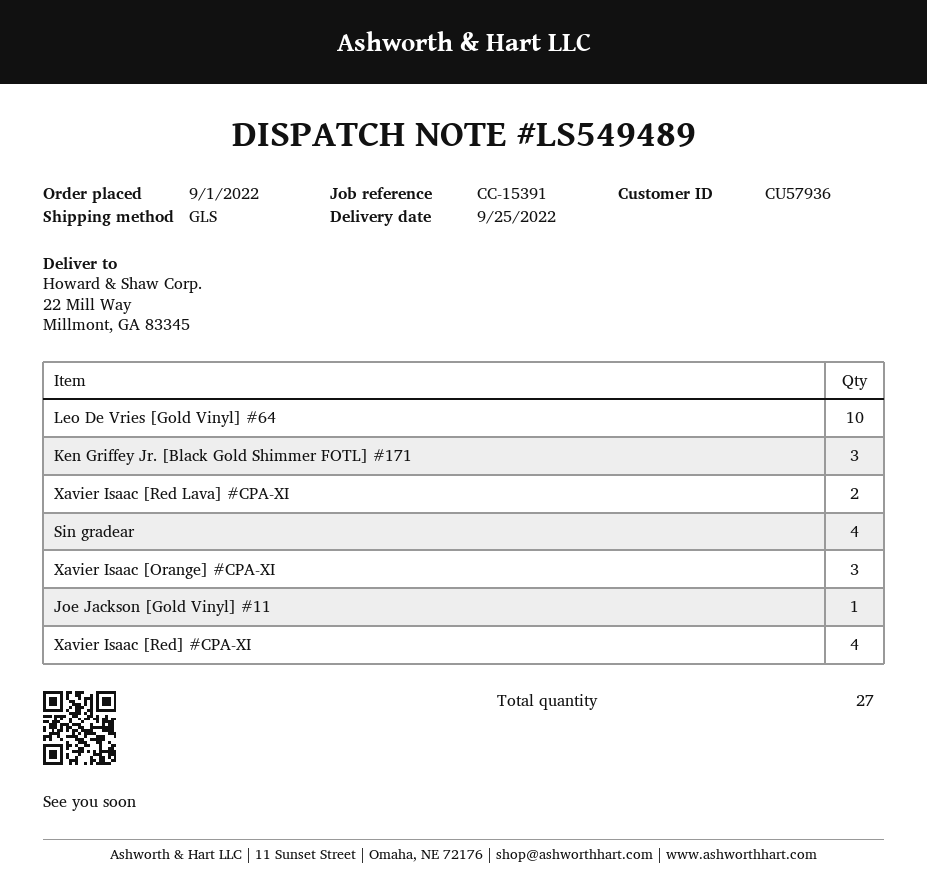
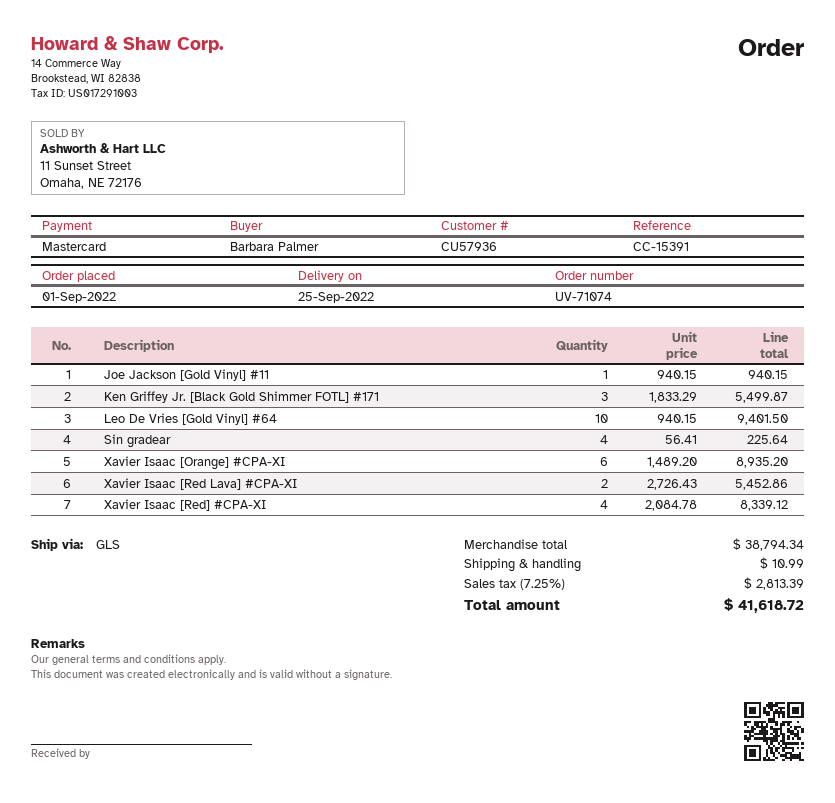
Xavier Isaac [Orange] #CPA-XI: 3 -> 6

